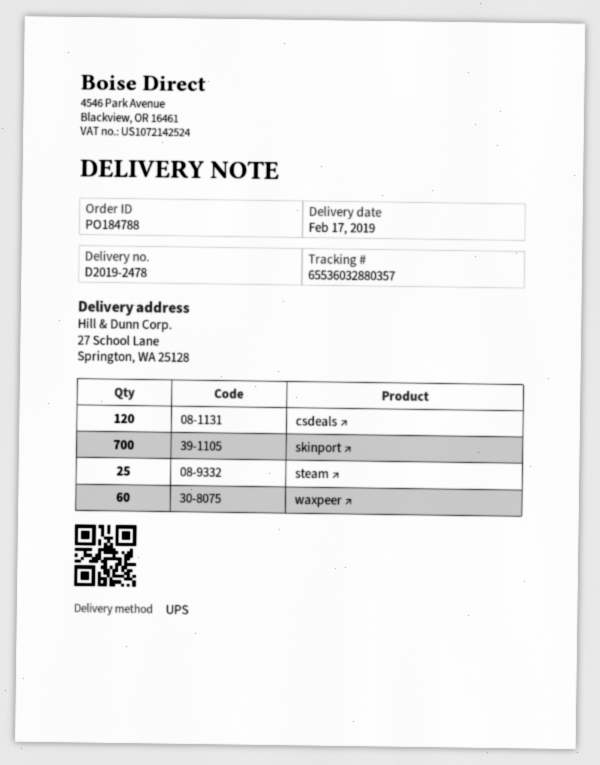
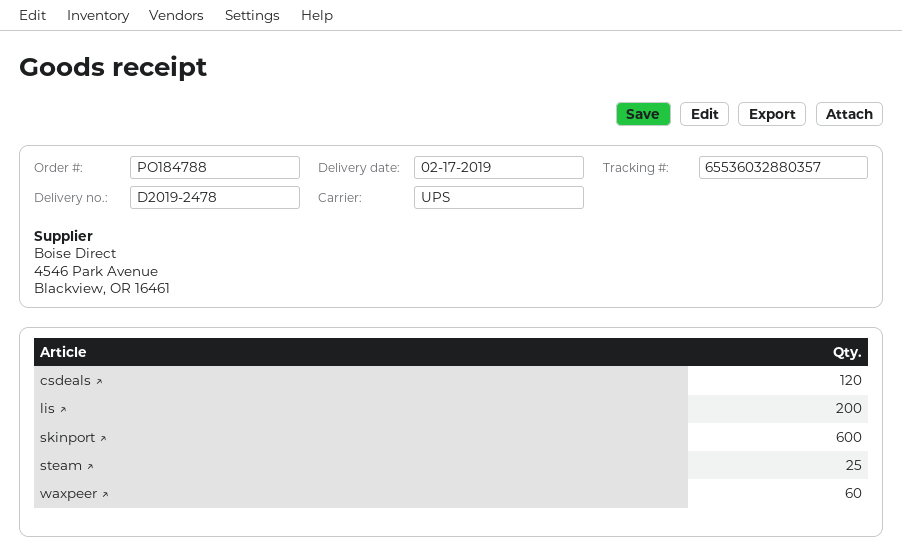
skinport ↗: 700 -> 600
lis ↗: none -> 200

